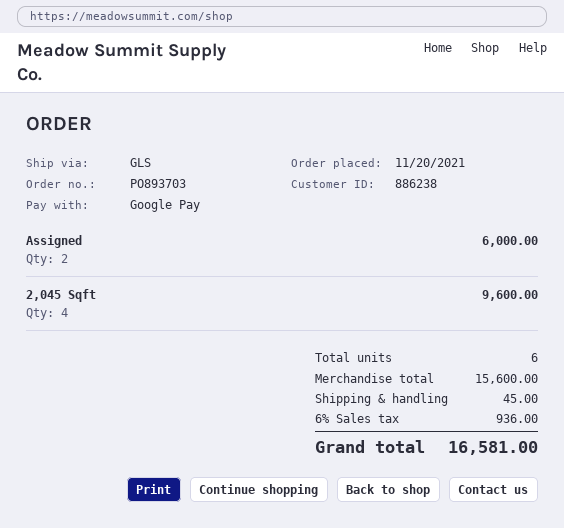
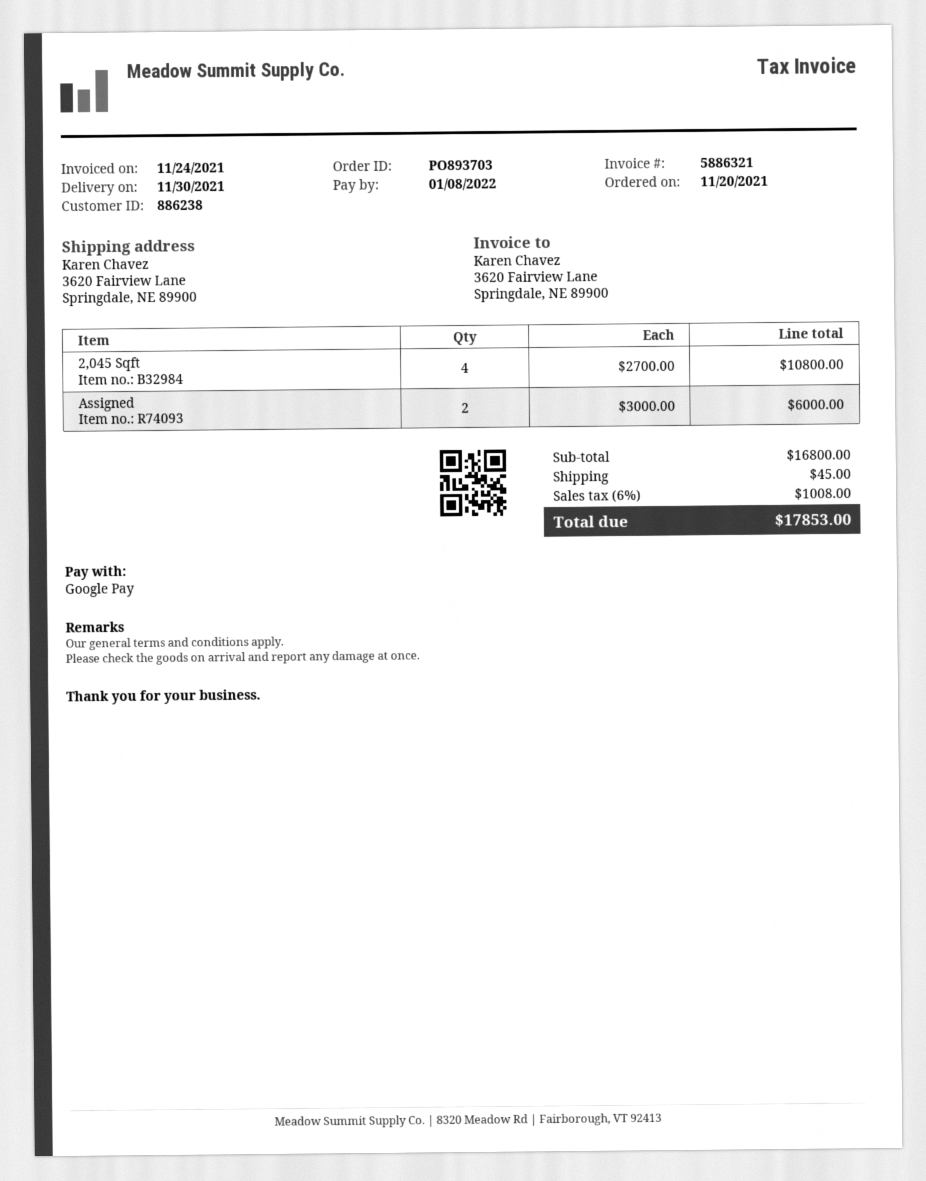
2,045 Sqft: 4 for 9600.00 -> 4 for 10800.00
subtotal: 15600.00 -> 16800.00
tax: 6% = 936.00 -> 6% = 1008.00
total: 16581.00 -> 17853.00

